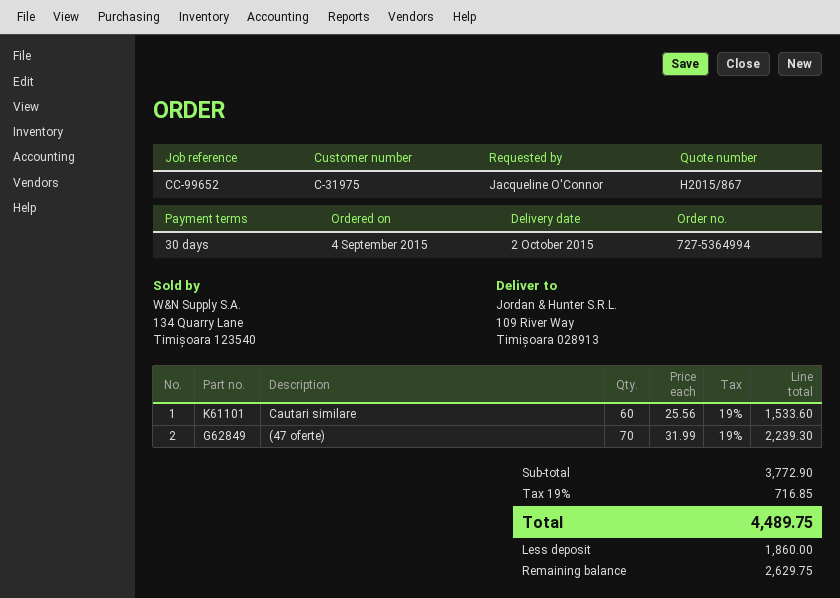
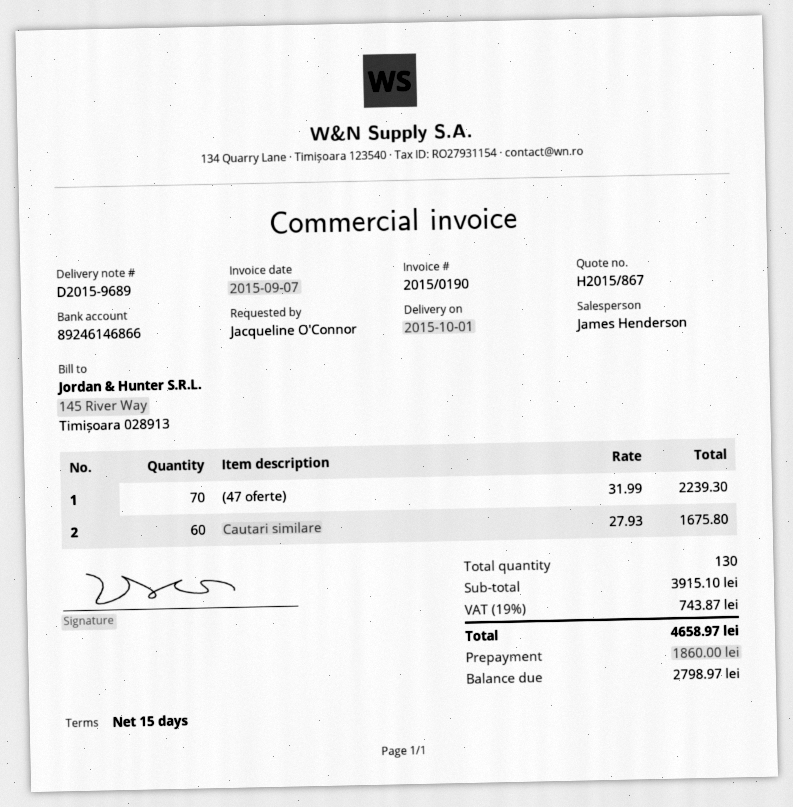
delivery date: 2015-10-02 -> 2015-10-01
payment terms: 30 days -> 15 days
Cautari similare: 60 x 25.56 = 1533.60 -> 60 x 27.93 = 1675.80
subtotal: 3772.90 -> 3915.10
tax: 19% = 716.85 -> 19% = 743.87
total: 4489.75 -> 4658.97
balance: 2629.75 -> 2798.97

